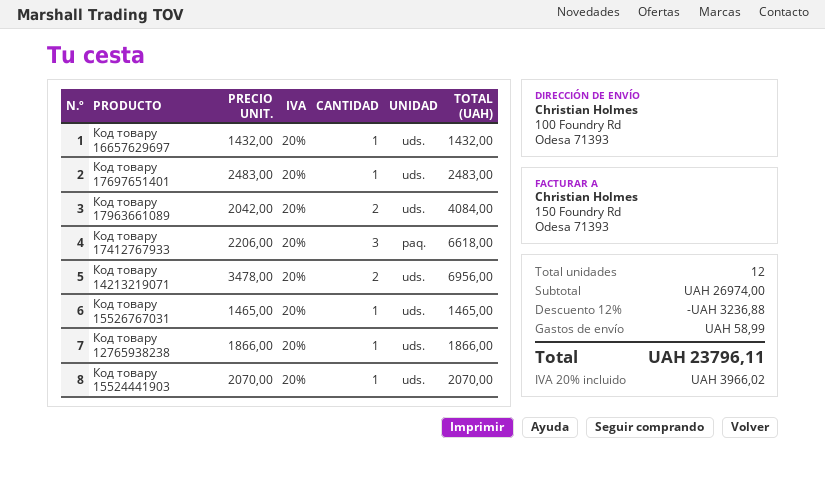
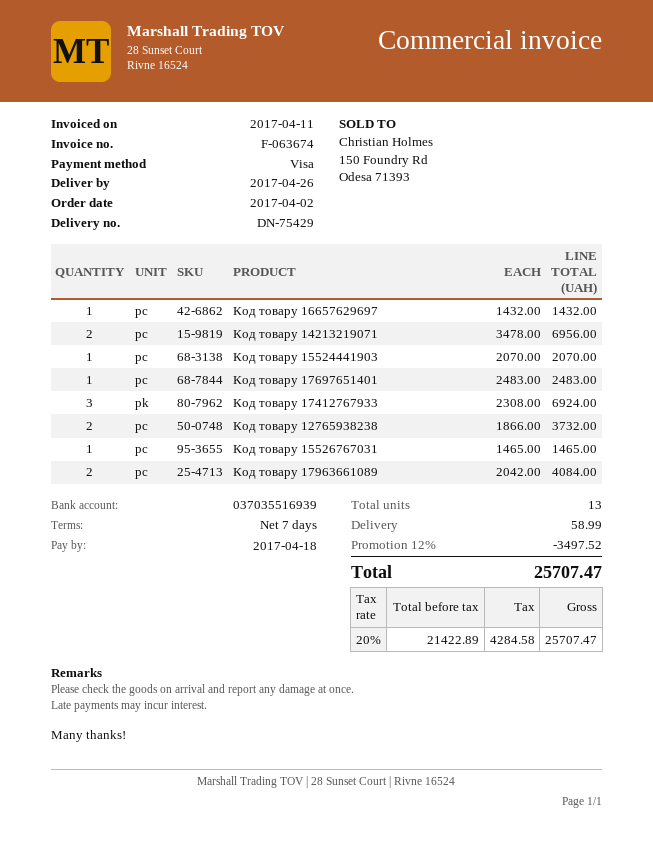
Код товару 17412767933: 3 x 2206.00 = 6618.00 -> 3 x 2308.00 = 6924.00
Код товару 12765938238: 1 x 1866.00 = 1866.00 -> 2 x 1866.00 = 3732.00
total quantity: 12 -> 13
discount: 12% = 3236.88 -> 12% = 3497.52
tax: 20% = 3966.02 -> 20% = 4284.58
total: 23796.11 -> 25707.47

